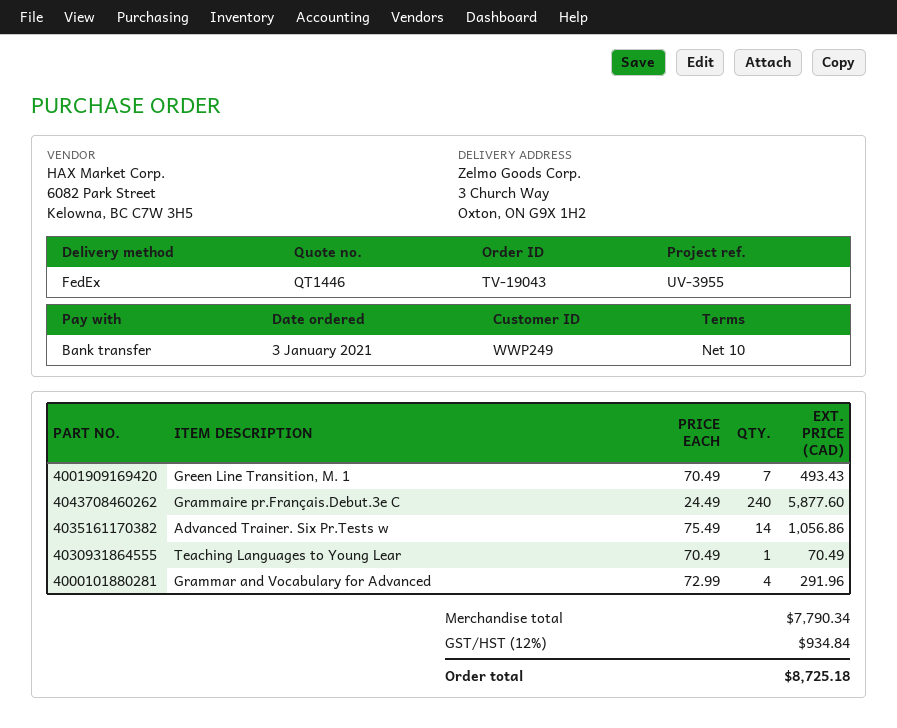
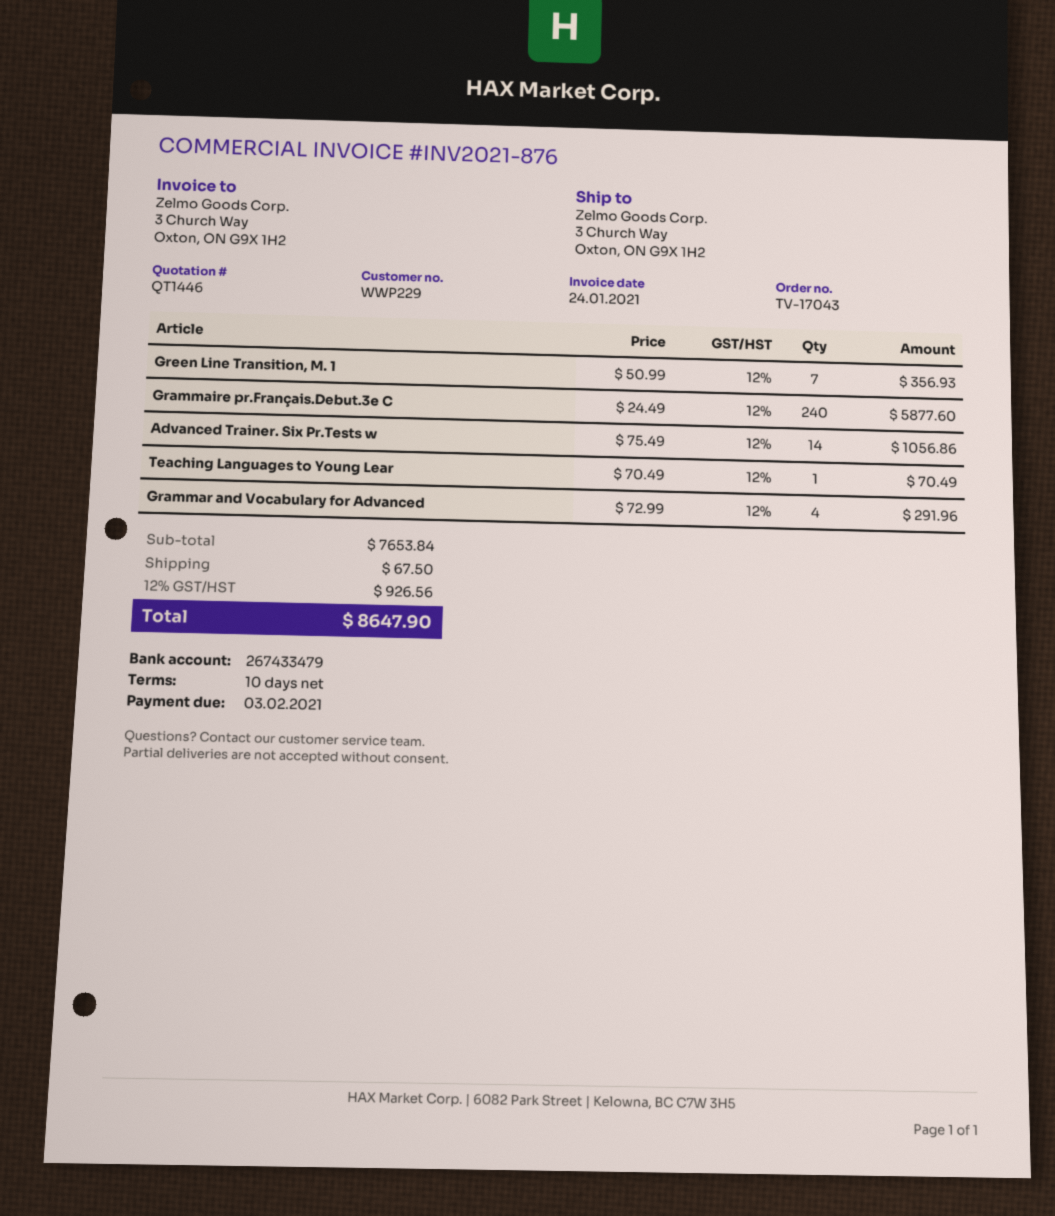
order number: TV-19043 -> TV-17043
customer number: WWP249 -> WWP229
Green Line Transition, M. 1: 7 x 70.49 = 493.43 -> 7 x 50.99 = 356.93
subtotal: 7790.34 -> 7653.84
shipping: none -> 67.50
tax: 12% = 934.84 -> 12% = 926.56
total: 8725.18 -> 8647.90

